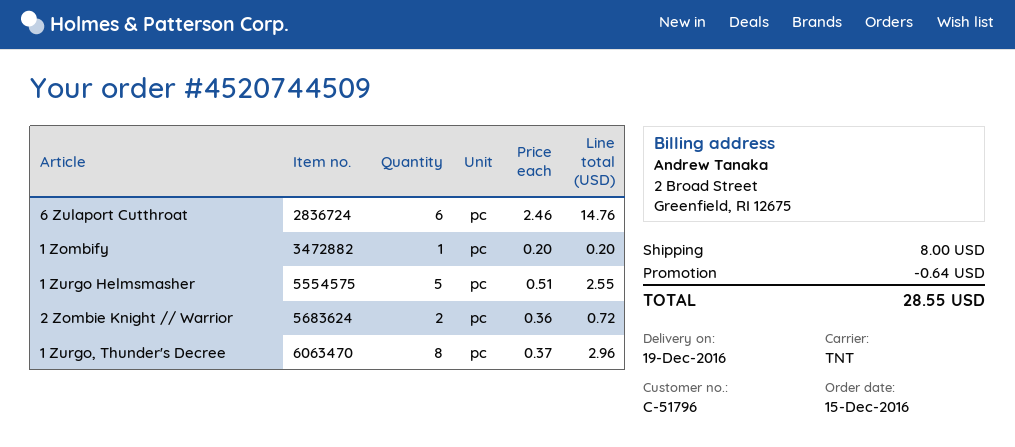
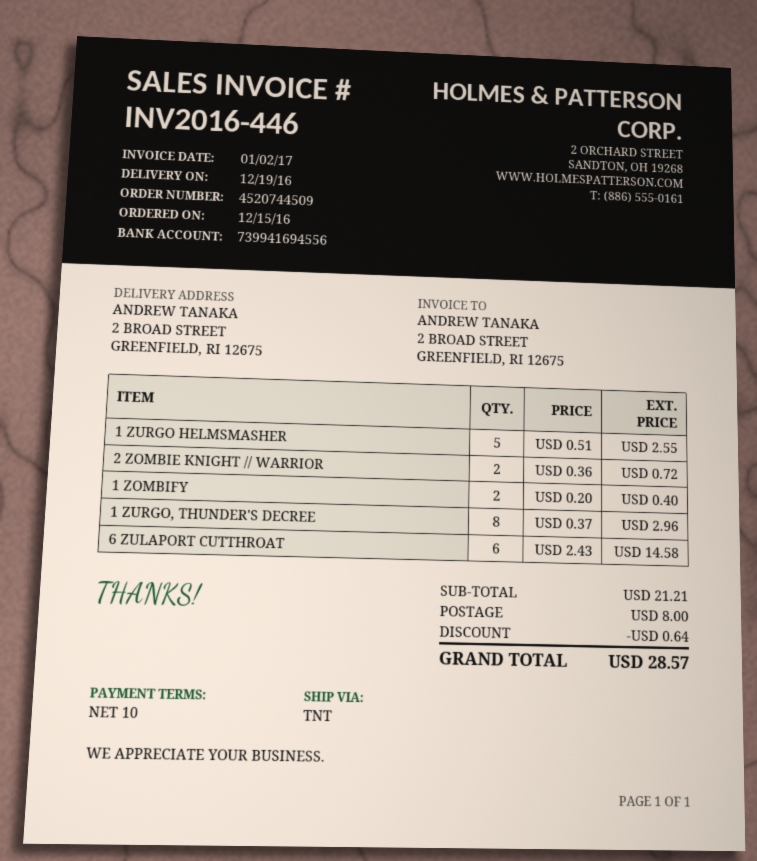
6 Zulaport Cutthroat: 6 x 2.46 = 14.76 -> 6 x 2.43 = 14.58
1 Zombify: 1 x 0.20 = 0.20 -> 2 x 0.20 = 0.40
total: 28.55 -> 28.57

